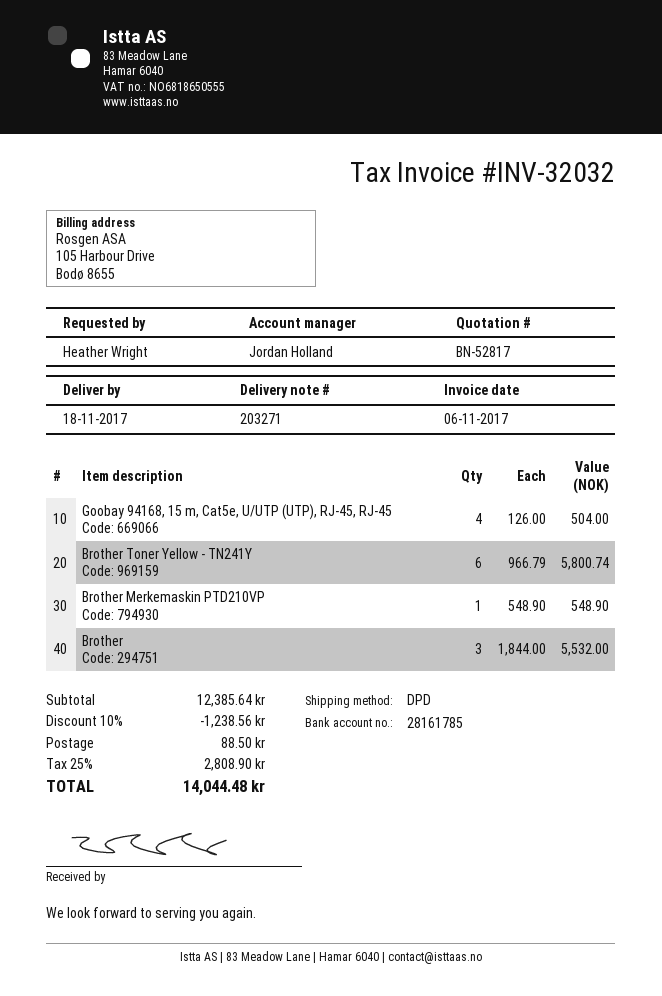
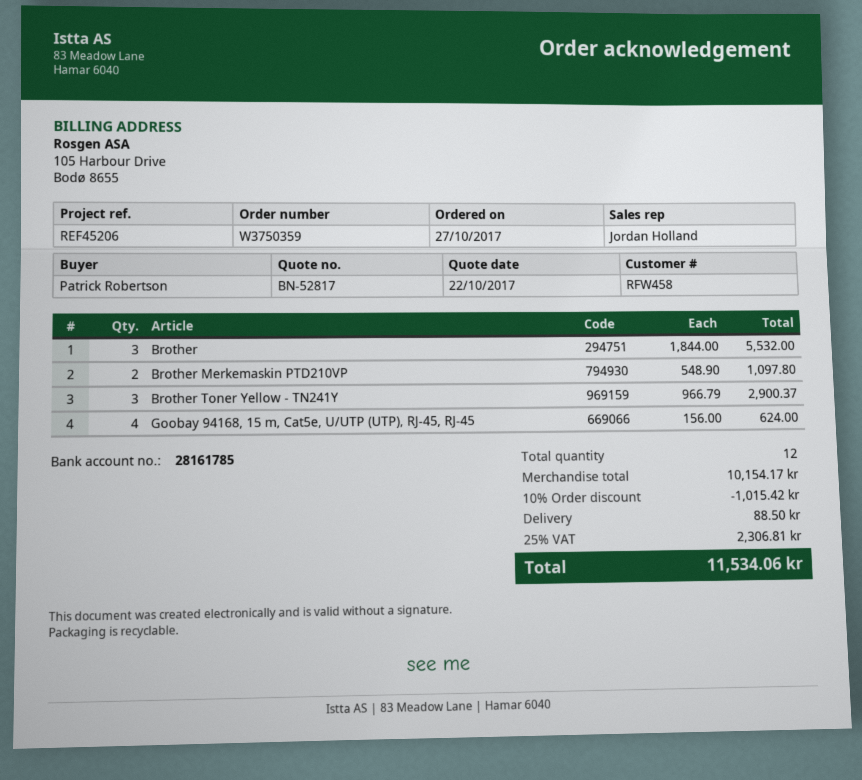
ordered by: Heather Wright -> Patrick Robertson
Goobay 94168, 15 m, Cat5e, U/UTP (UTP), RJ-45, RJ-45: 4 x 126.00 = 504.00 -> 4 x 156.00 = 624.00
Brother Toner Yellow - TN241Y: 6 x 966.79 = 5800.74 -> 3 x 966.79 = 2900.37
Brother Merkemaskin PTD210VP: 1 x 548.90 = 548.90 -> 2 x 548.90 = 1097.80
subtotal: 12385.64 -> 10154.17
discount: 10% = 1238.56 -> 10% = 1015.42
tax: 25% = 2808.90 -> 25% = 2306.81
total: 14044.48 -> 11534.06

